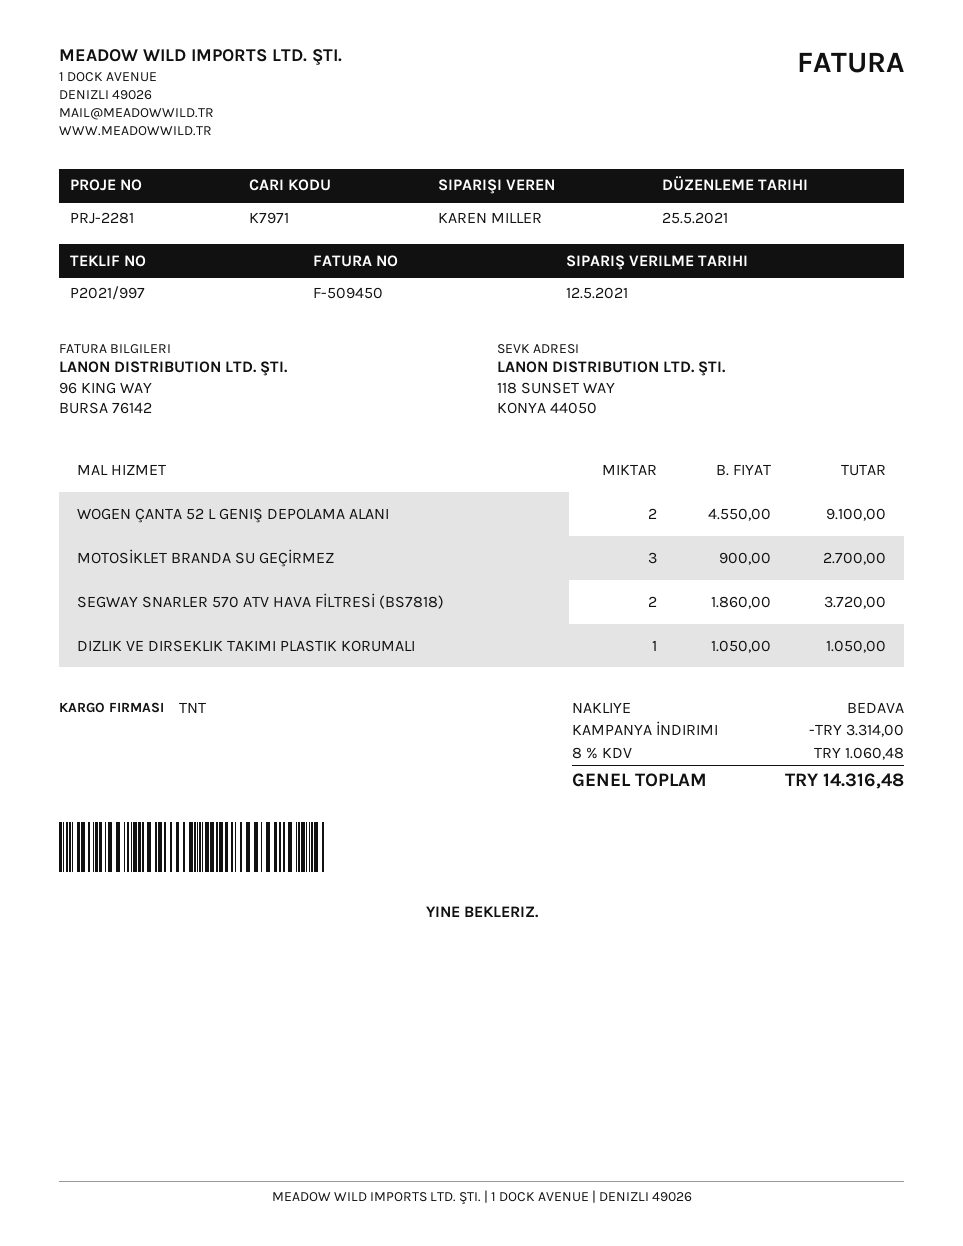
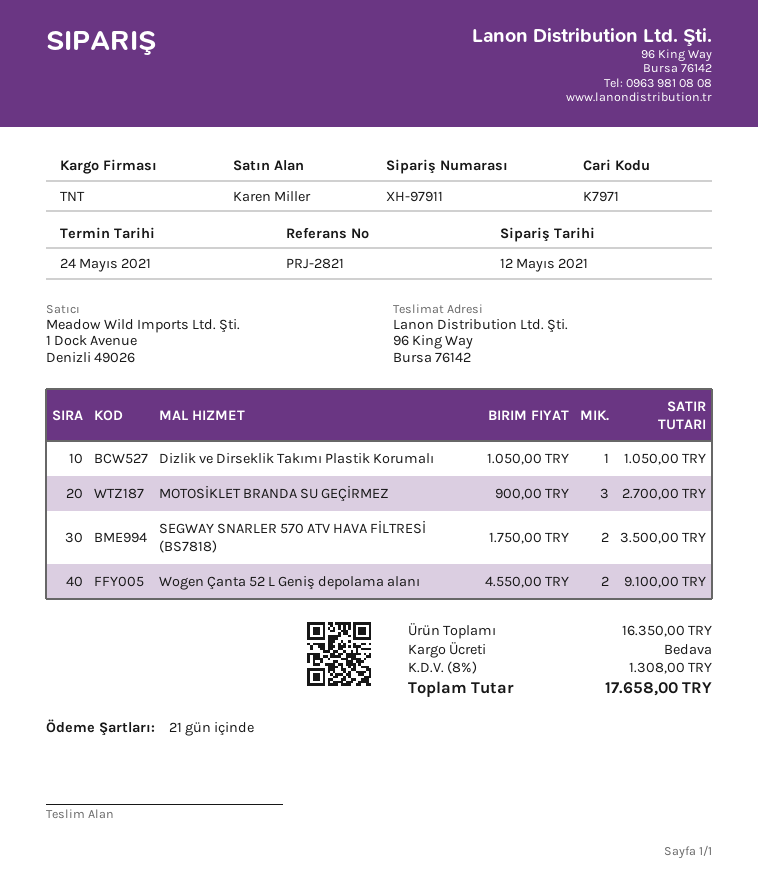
reference: PRJ-2281 -> PRJ-2821
ship to: 118 SUNSET WAY, KONYA 44050 -> 96 King Way, Bursa 76142
SEGWAY SNARLER 570 ATV HAVA FİLTRESİ (BS7818): 2 x 1860.00 = 3720.00 -> 2 x 1750.00 = 3500.00
discount: 3314.00 -> none
tax: 8% = 1060.48 -> 8% = 1308.00
total: 14316.48 -> 17658.00

